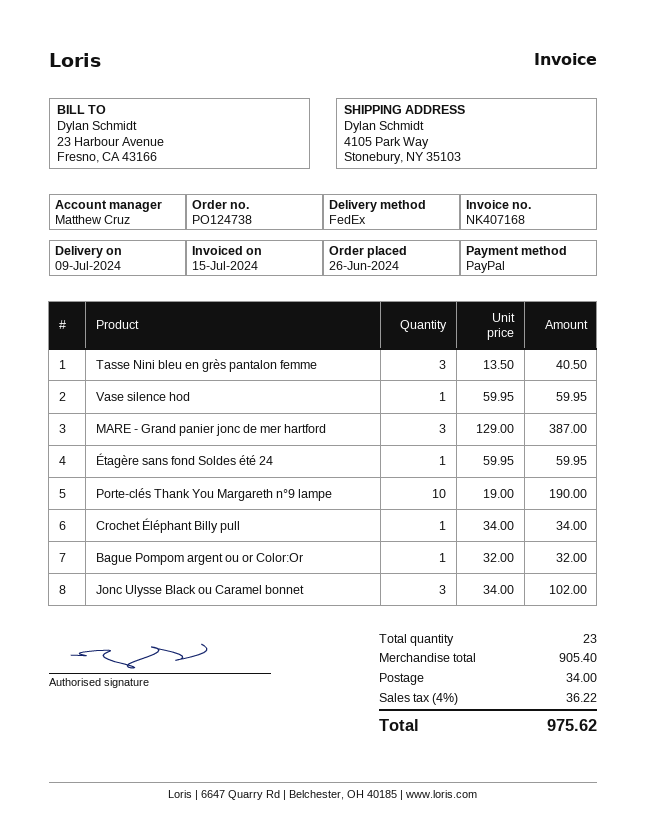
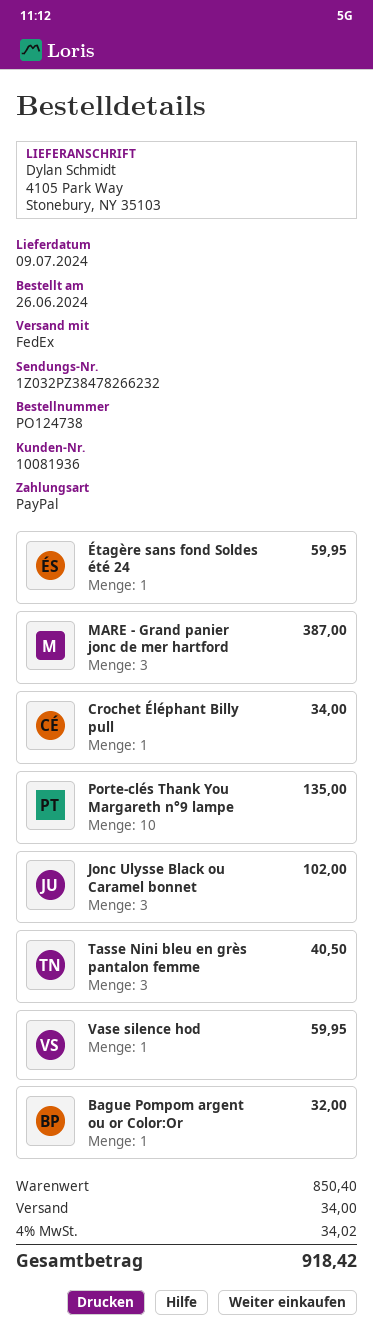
Porte-clés Thank You Margareth n°9 lampe: 10 for 190.00 -> 10 for 135.00
subtotal: 905.40 -> 850.40
tax: 4% = 36.22 -> 4% = 34.02
total: 975.62 -> 918.42

